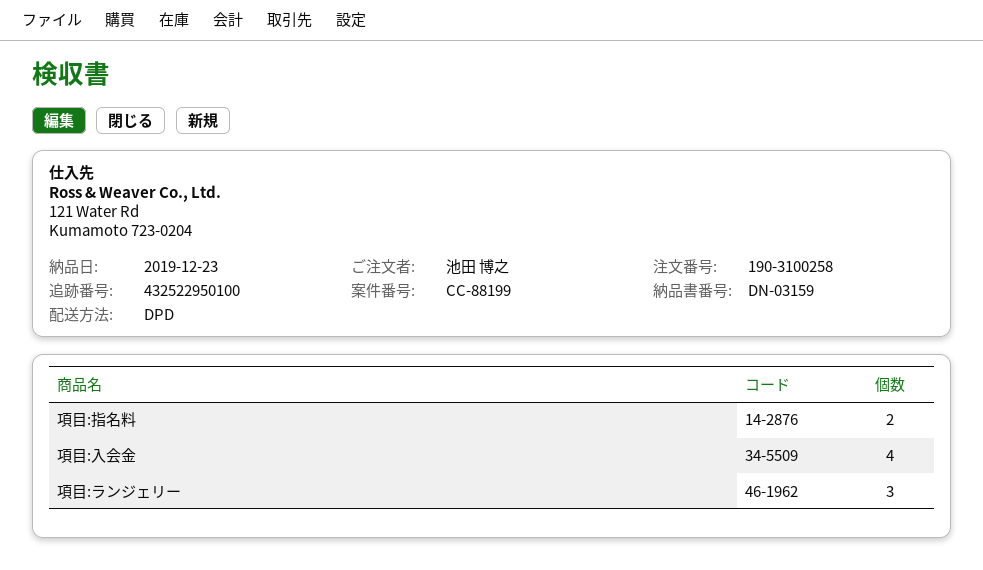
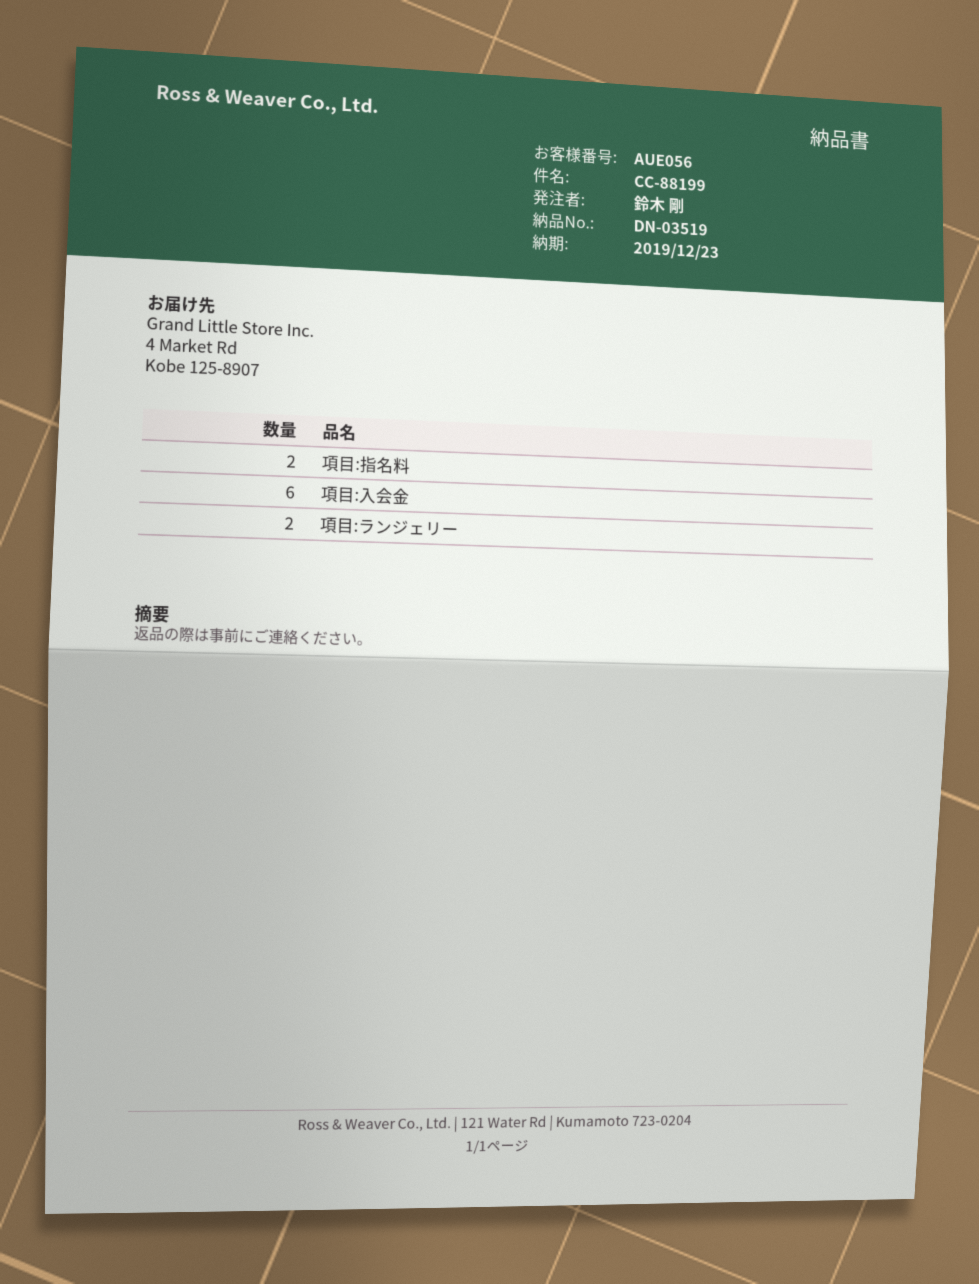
delivery note number: DN-03159 -> DN-03519
ordered by: 池田 博之 -> 鈴木 剛
項目:入会金: 4 -> 6
項目:ランジェリー: 3 -> 2

